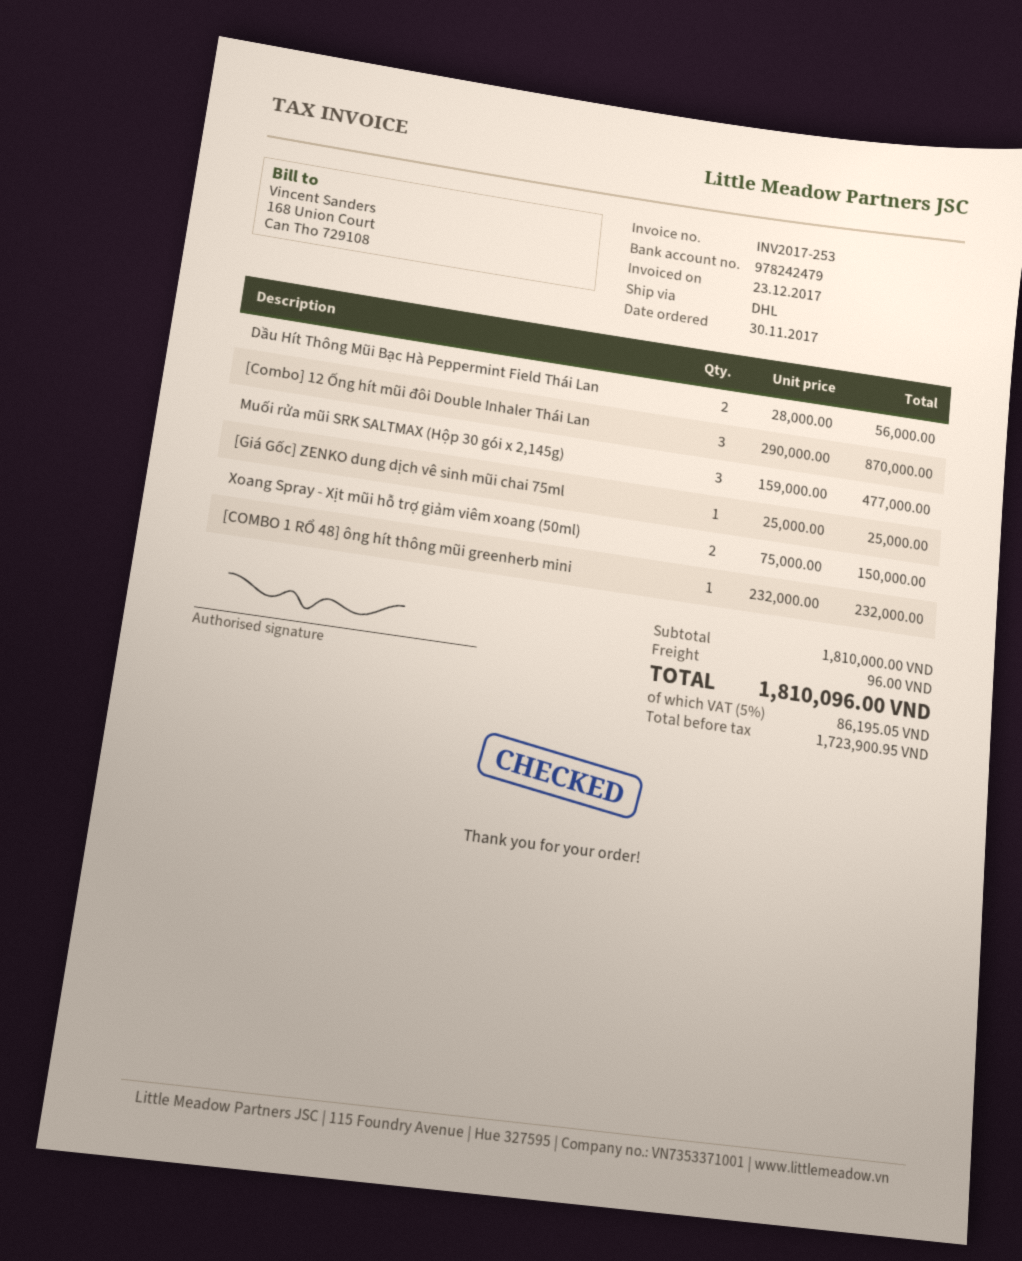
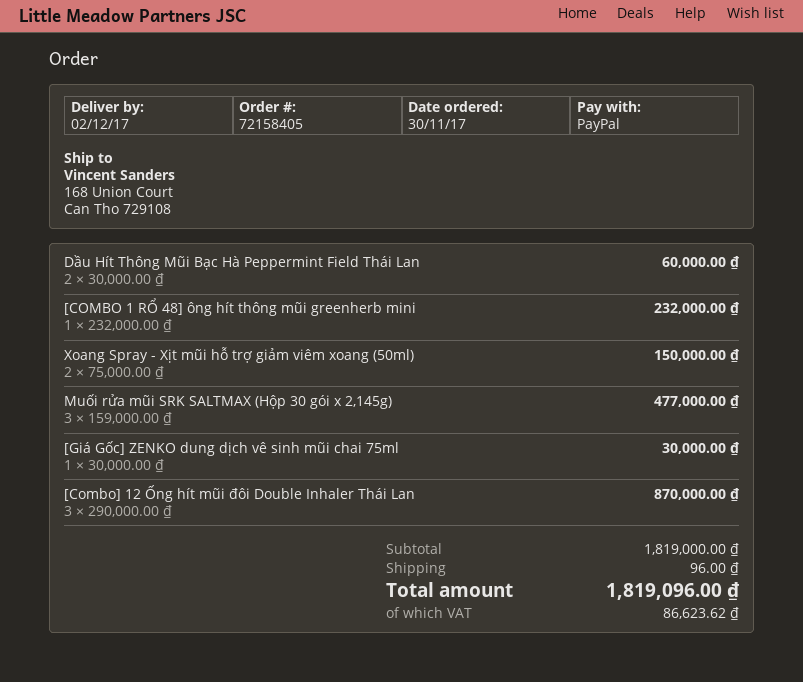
Dầu Hít Thông Mũi Bạc Hà Peppermint Field Thái Lan: 2 x 28000.00 = 56000.00 -> 2 x 30000.00 = 60000.00
[Giá Gốc] ZENKO dung dịch vê sinh mũi chai 75ml: 1 x 25000.00 = 25000.00 -> 1 x 30000.00 = 30000.00
subtotal: 1810000.00 -> 1819000.00
tax: 86195.05 -> 86623.62
total: 1810096.00 -> 1819096.00

